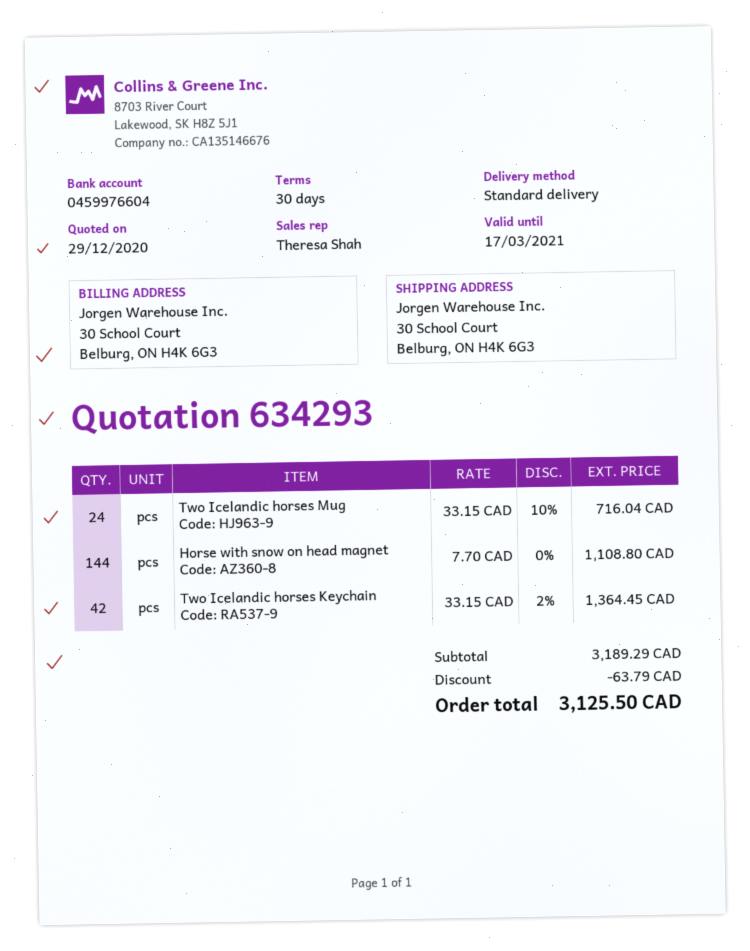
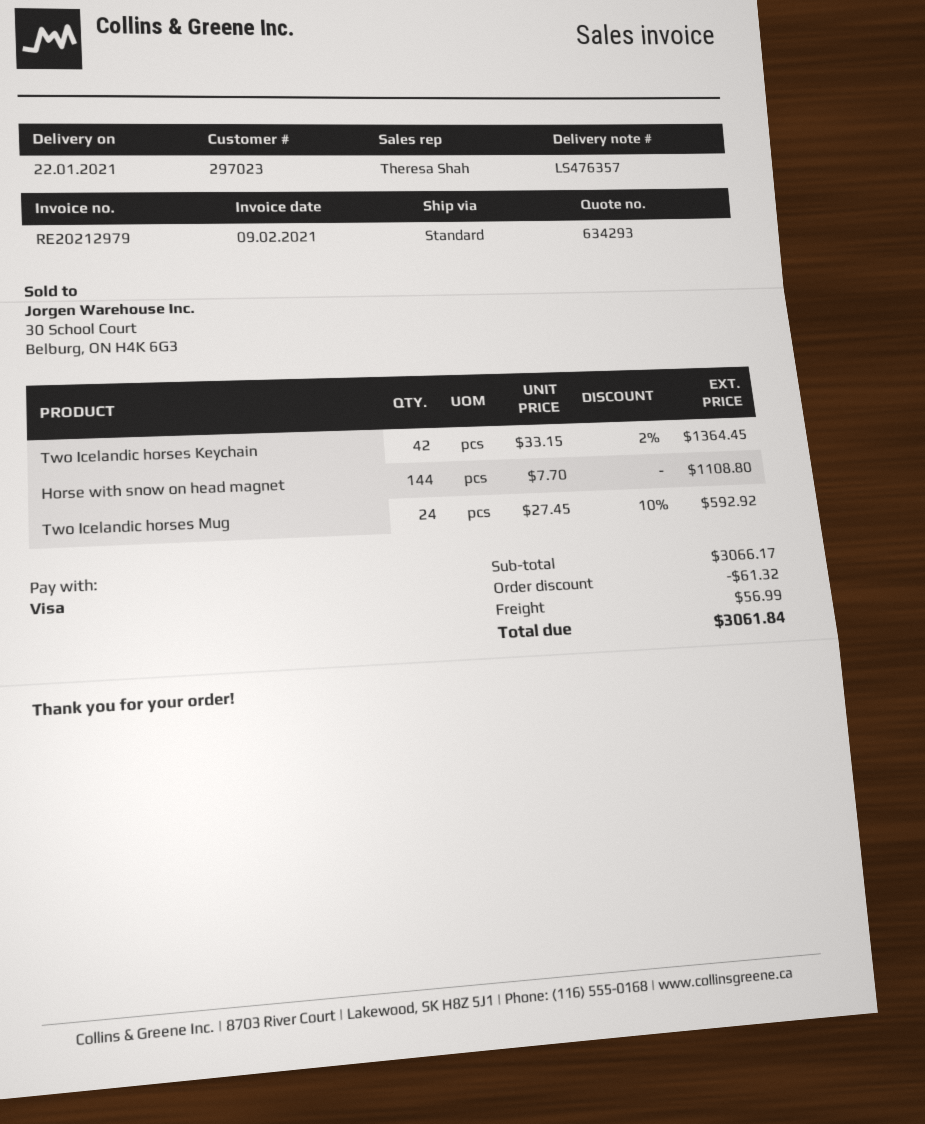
Two Icelandic horses Mug: 24 x 33.15 - 10% = 716.04 -> 24 x 27.45 - 10% = 592.92
subtotal: 3189.29 -> 3066.17
discount: 63.79 -> 61.32
shipping: none -> 56.99
total: 3125.50 -> 3061.84

